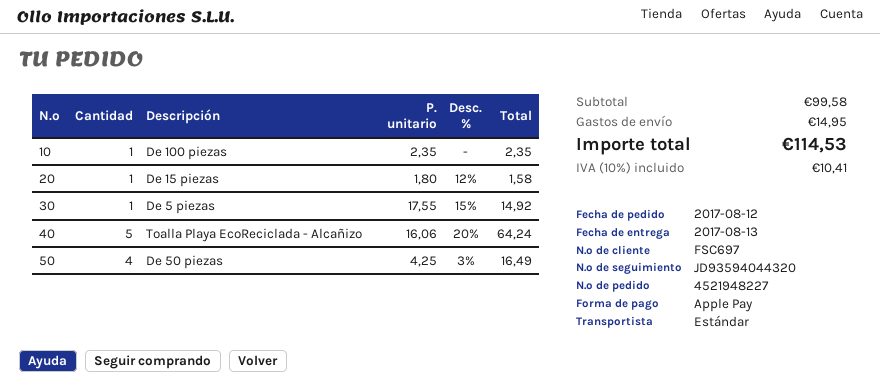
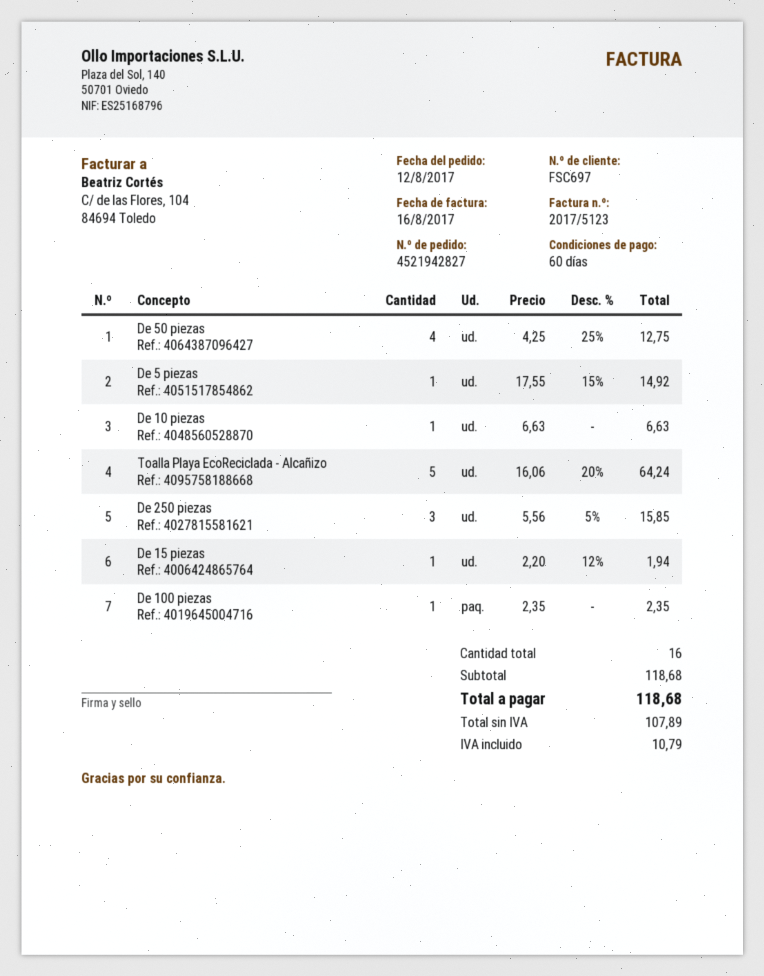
order number: 4521948227 -> 4521942827
De 15 piezas: 1 x 1.80 - 12% = 1.58 -> 1 x 2.20 - 12% = 1.94
De 50 piezas: 4 x 4.25 - 3% = 16.49 -> 4 x 4.25 - 25% = 12.75
De 10 piezas: none -> 1 x 6.63 = 6.63
De 250 piezas: none -> 3 x 5.56 - 5% = 15.85
subtotal: 99.58 -> 118.68
shipping: 14.95 -> none
tax: 10.41 -> 10.79
total: 114.53 -> 118.68

